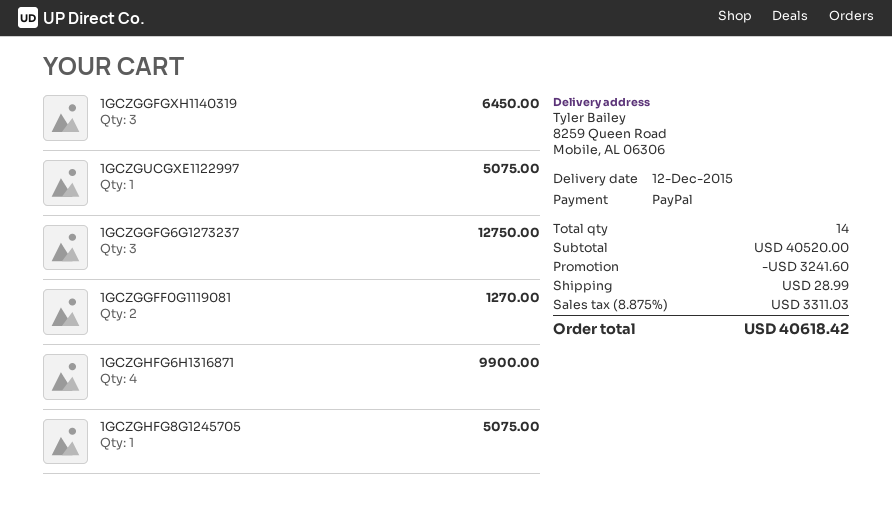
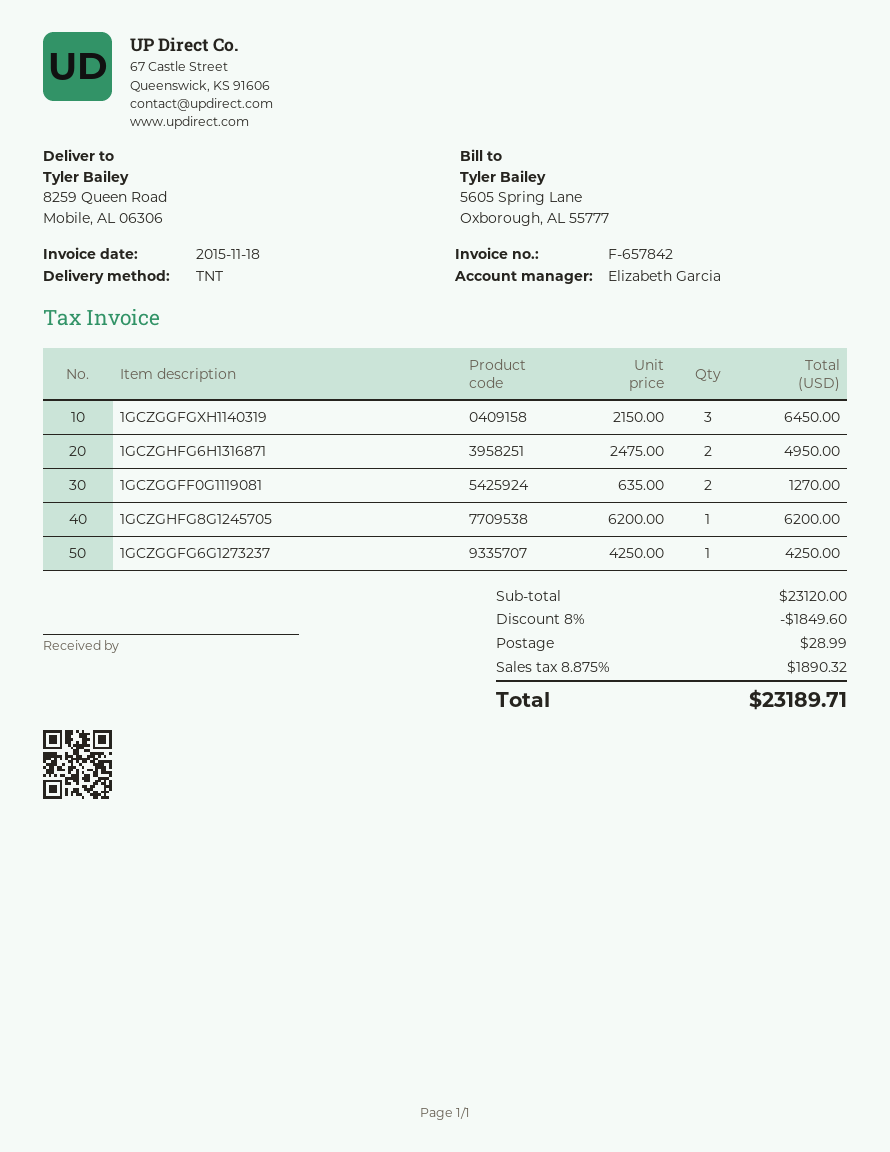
1GCZGUCGXE1122997: 1 for 5075.00 -> none
1GCZGGFG6G1273237: 3 for 12750.00 -> 1 for 4250.00
1GCZGHFG6H1316871: 4 for 9900.00 -> 2 for 4950.00
1GCZGHFG8G1245705: 1 for 5075.00 -> 1 for 6200.00
subtotal: 40520.00 -> 23120.00
discount: 3241.60 -> 1849.60
tax: 8.875% = 3311.03 -> 8.875% = 1890.32
total: 40618.42 -> 23189.71

